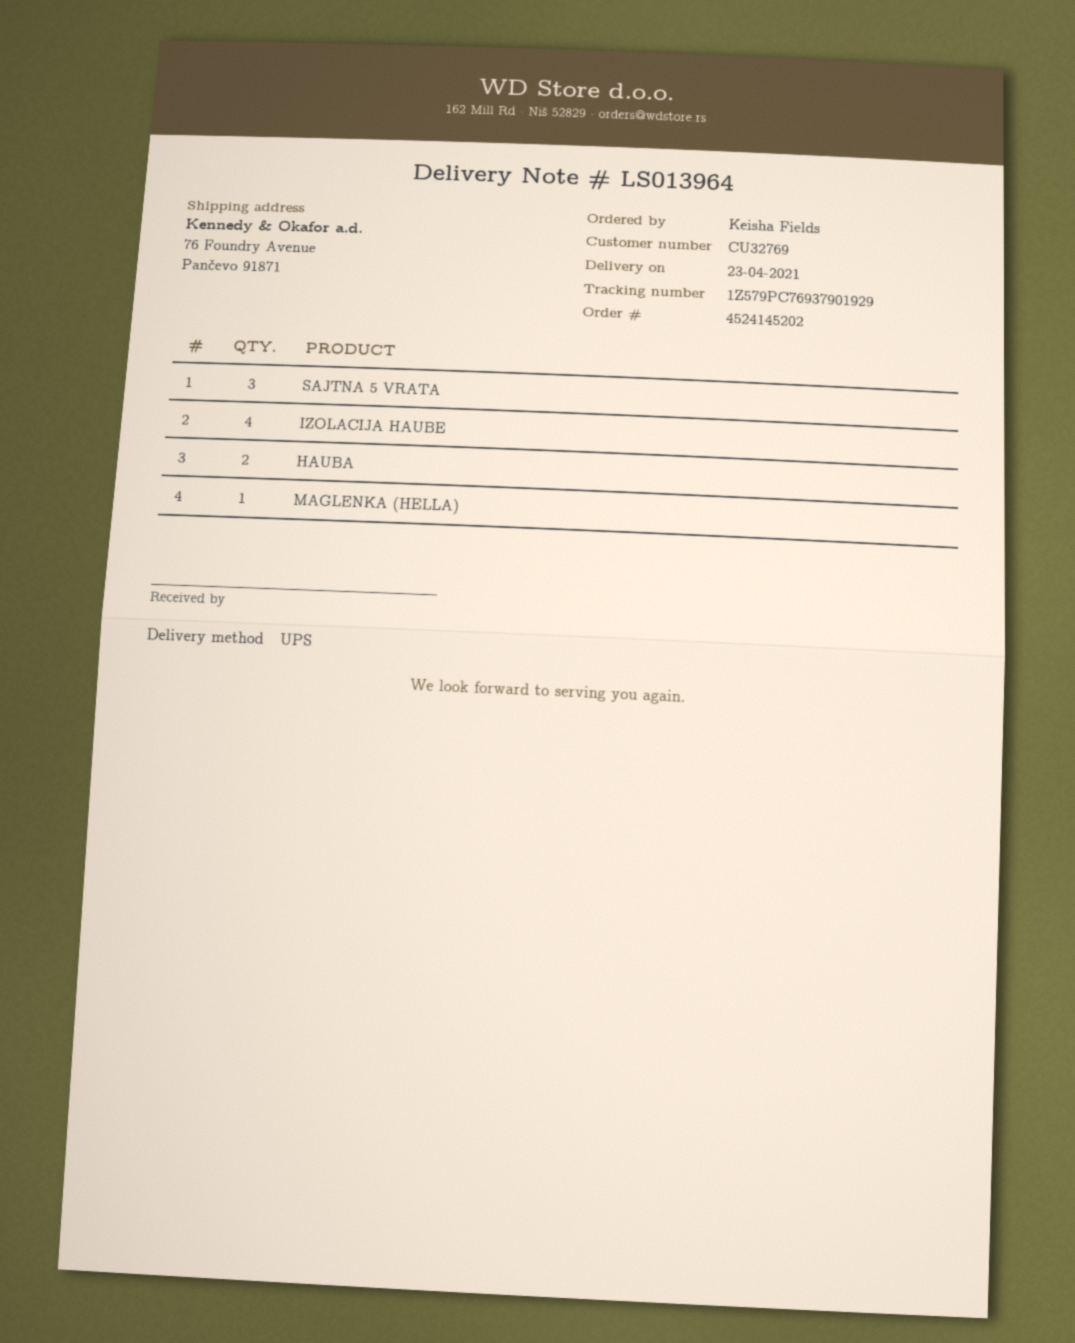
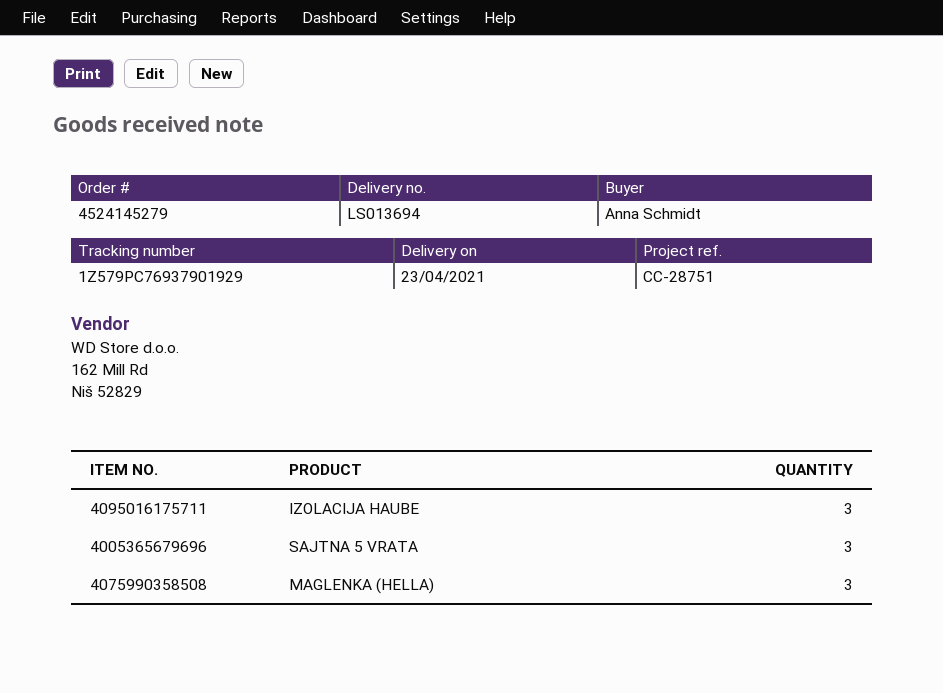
order number: 4524145202 -> 4524145279
delivery note number: LS013964 -> LS013694
ordered by: Keisha Fields -> Anna Schmidt
IZOLACIJA HAUBE: 4 -> 3
HAUBA: 2 -> none
MAGLENKA (HELLA): 1 -> 3

